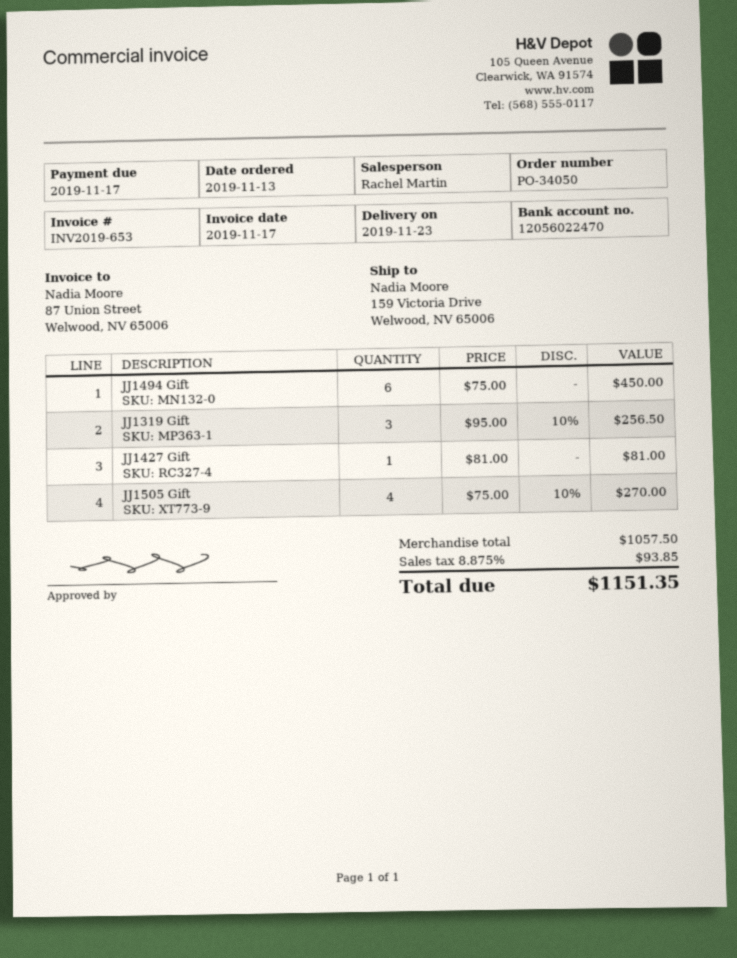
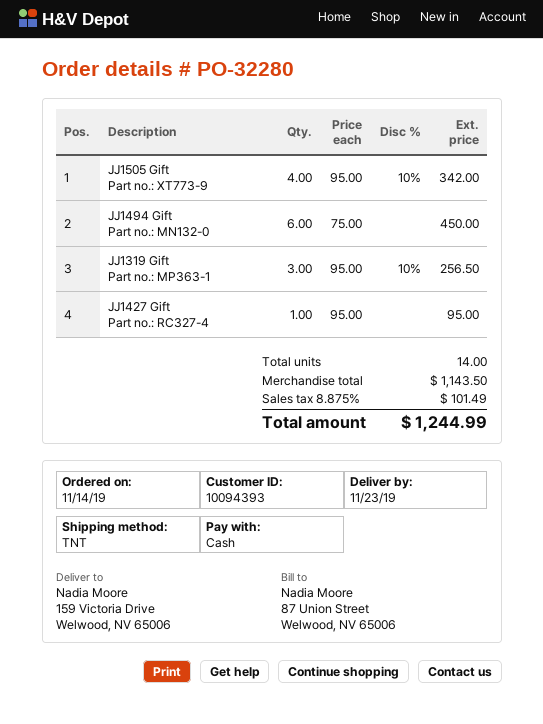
order number: PO-34050 -> PO-32280
order date: 2019-11-13 -> 2019-11-14
JJ1427 Gift: 1 x 81.00 = 81.00 -> 1 x 95.00 = 95.00
JJ1505 Gift: 4 x 75.00 - 10% = 270.00 -> 4 x 95.00 - 10% = 342.00
subtotal: 1057.50 -> 1143.50
tax: 8.875% = 93.85 -> 8.875% = 101.49
total: 1151.35 -> 1244.99

